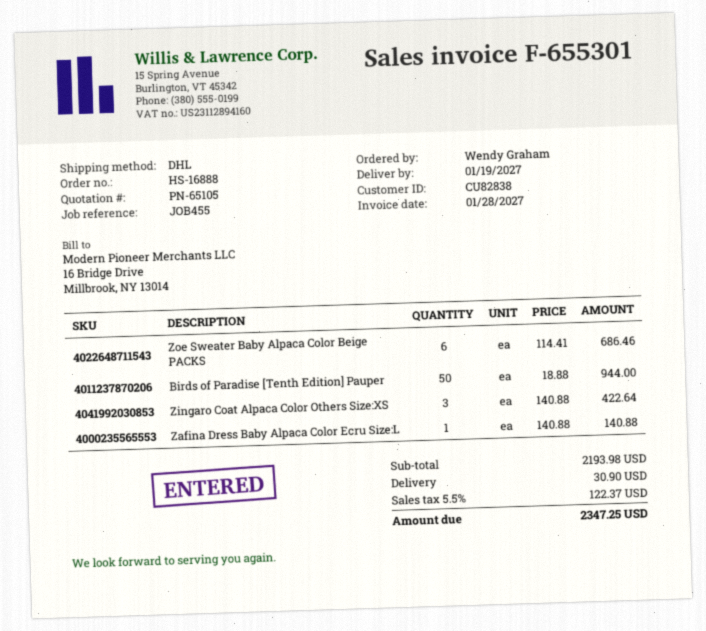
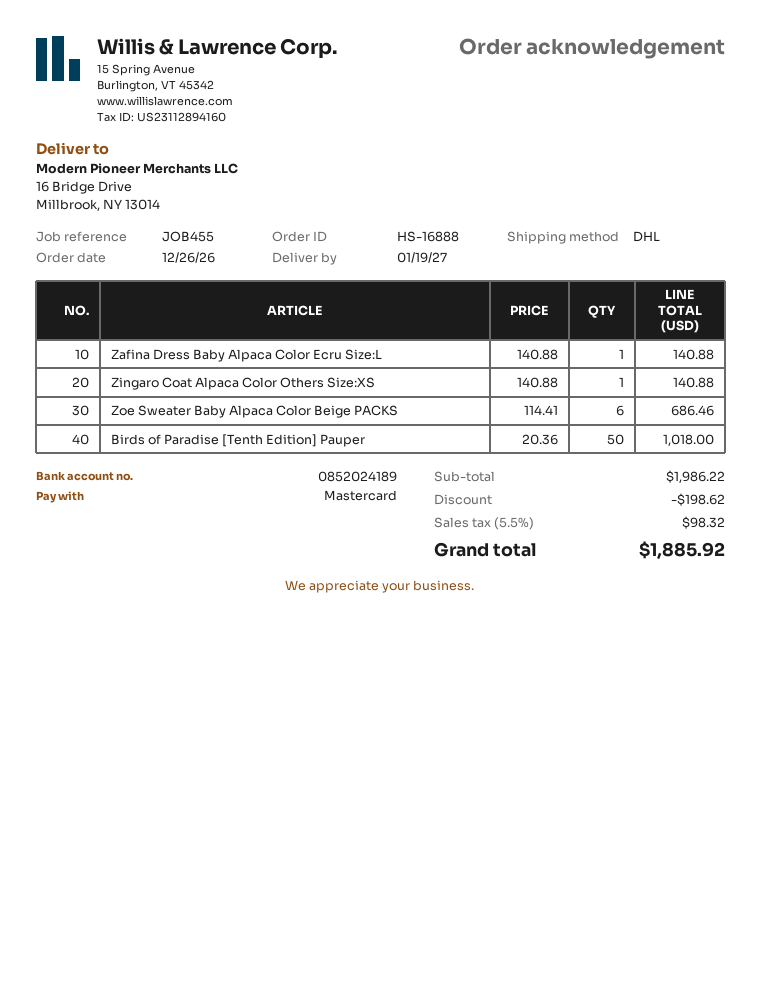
Birds of Paradise [Tenth Edition] Pauper: 50 x 18.88 = 944.00 -> 50 x 20.36 = 1018.00
Zingaro Coat Alpaca Color Others Size:XS: 3 x 140.88 = 422.64 -> 1 x 140.88 = 140.88
subtotal: 2193.98 -> 1986.22
discount: none -> 198.62
shipping: 30.90 -> none
tax: 5.5% = 122.37 -> 5.5% = 98.32
total: 2347.25 -> 1885.92

